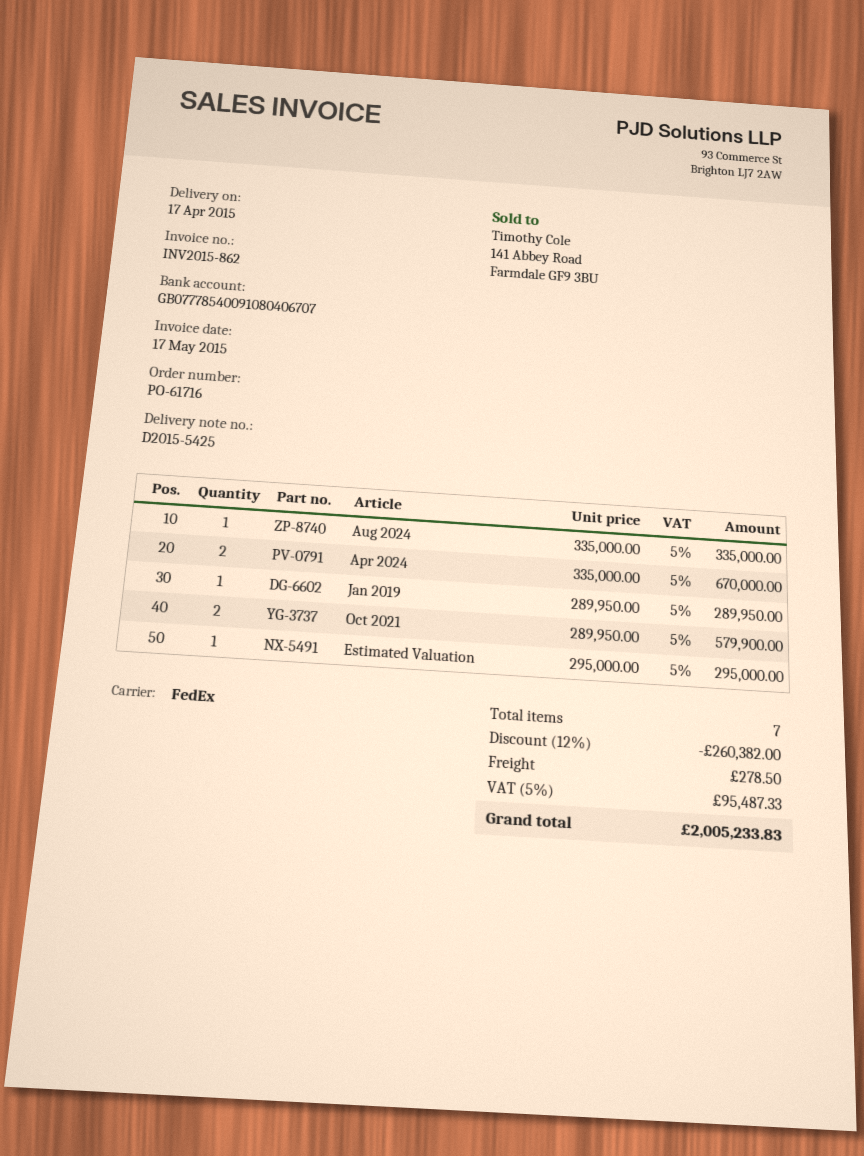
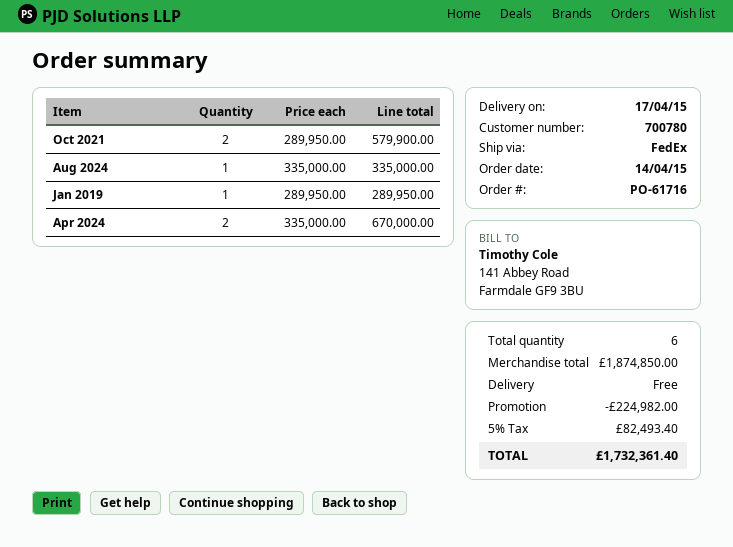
Estimated Valuation: 1 x 295000.00 = 295000.00 -> none
total quantity: 7 -> 6
discount: 260382.00 -> 224982.00
shipping: 278.50 -> 0.00
tax: 5% = 95487.33 -> 5% = 82493.40
total: 2005233.83 -> 1732361.40

